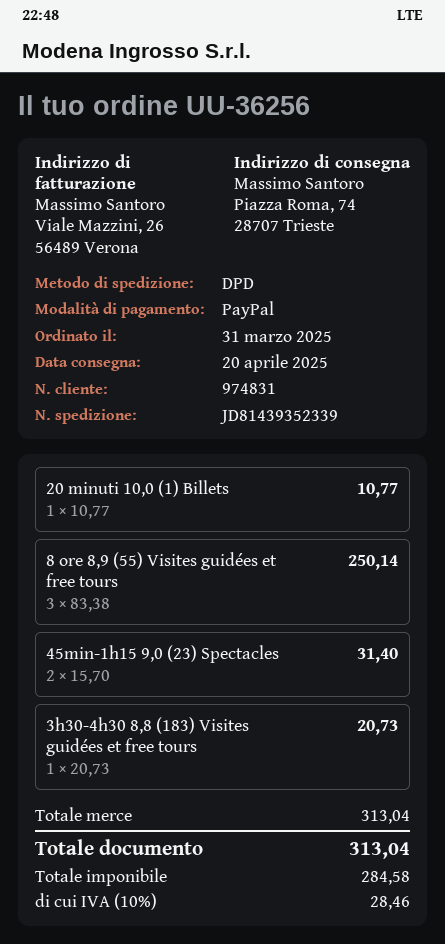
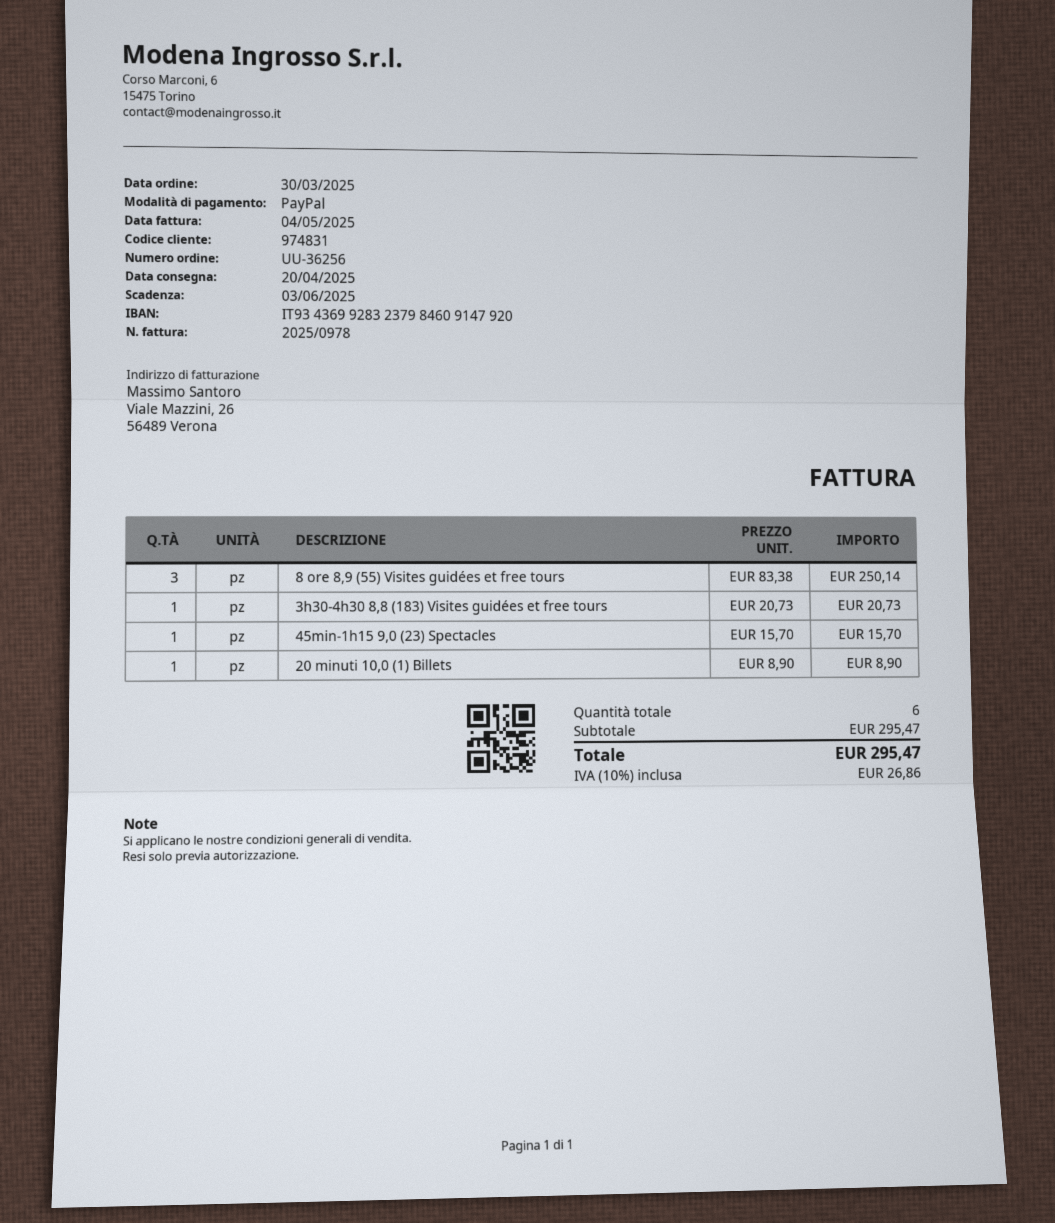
order date: 2025-03-31 -> 2025-03-30
20 minuti 10,0 (1) Billets: 1 x 10.77 = 10.77 -> 1 x 8.90 = 8.90
45min-1h15 9,0 (23) Spectacles: 2 x 15.70 = 31.40 -> 1 x 15.70 = 15.70
subtotal: 313.04 -> 295.47
tax: 10% = 28.46 -> 10% = 26.86
total: 313.04 -> 295.47

